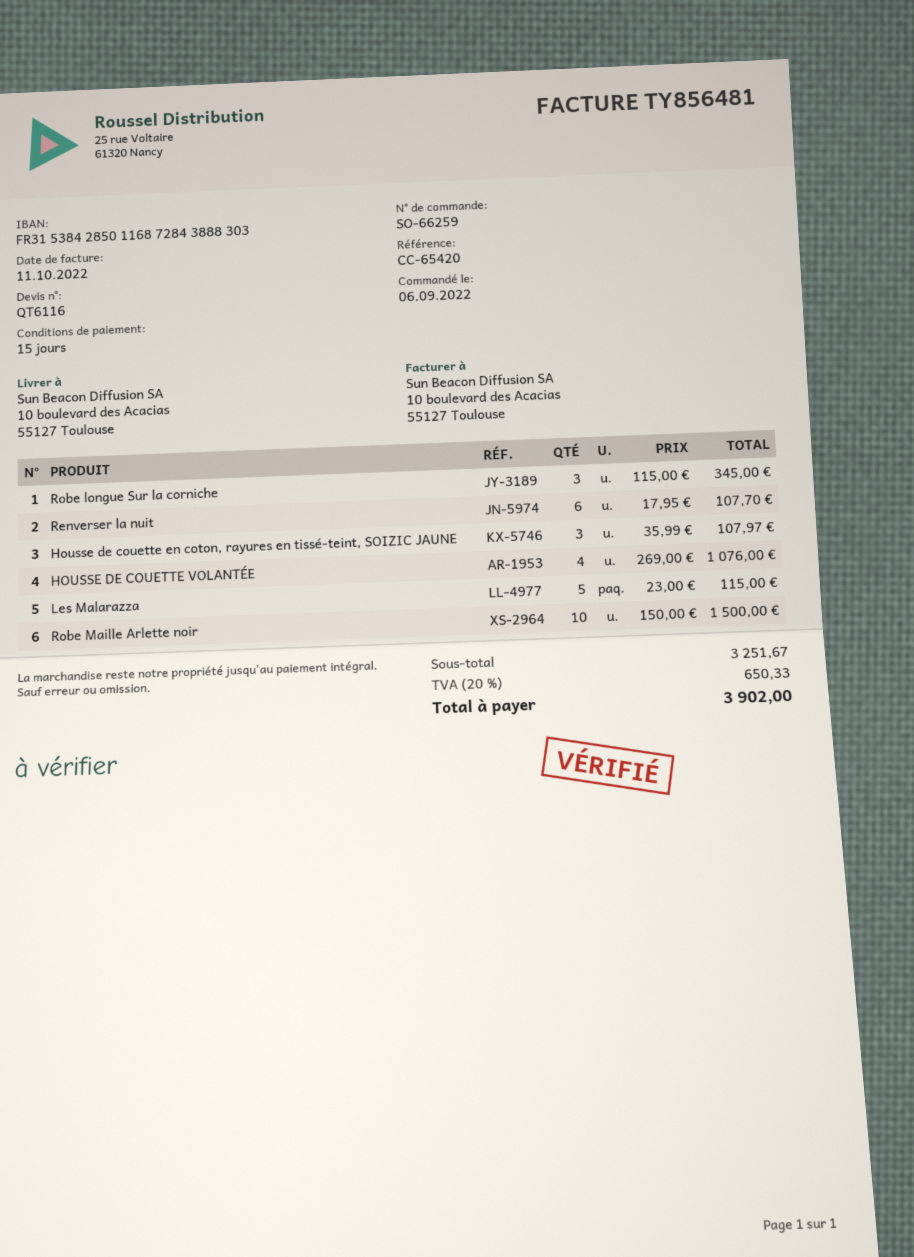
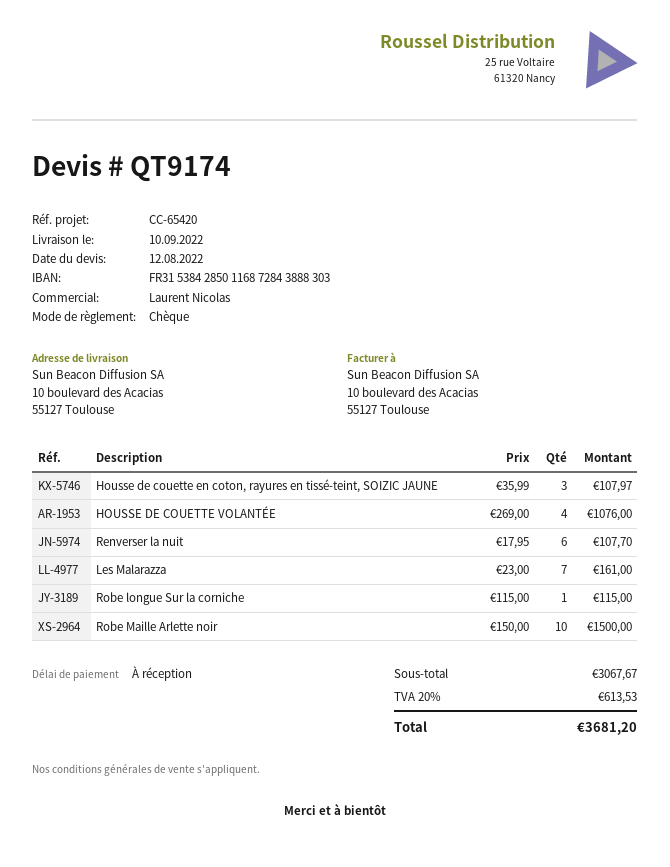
quote number: QT6116 -> QT9174
payment terms: 15 days -> on receipt
Robe longue Sur la corniche: 3 x 115.00 = 345.00 -> 1 x 115.00 = 115.00
Les Malarazza: 5 x 23.00 = 115.00 -> 7 x 23.00 = 161.00
subtotal: 3251.67 -> 3067.67
tax: 20% = 650.33 -> 20% = 613.53
total: 3902.00 -> 3681.20

